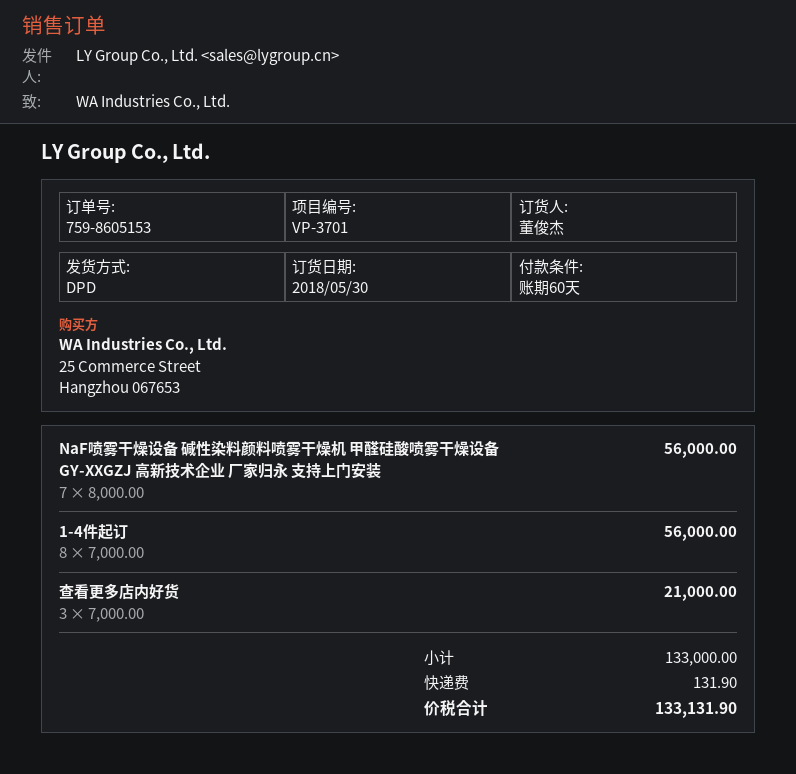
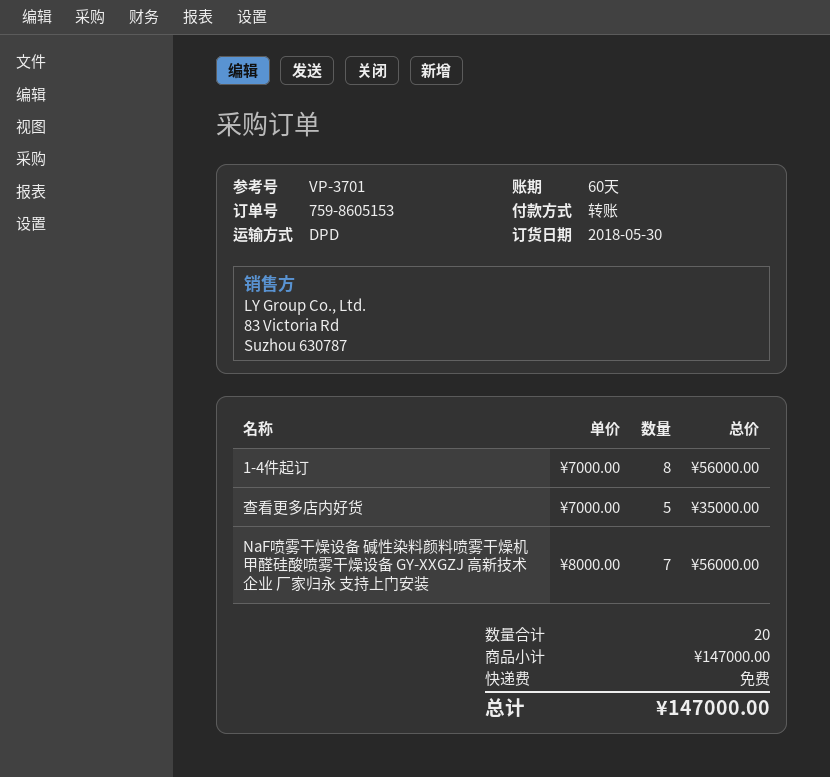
查看更多店内好货: 3 x 7000.00 = 21000.00 -> 5 x 7000.00 = 35000.00
subtotal: 133000.00 -> 147000.00
shipping: 131.90 -> 0.00
total: 133131.90 -> 147000.00

